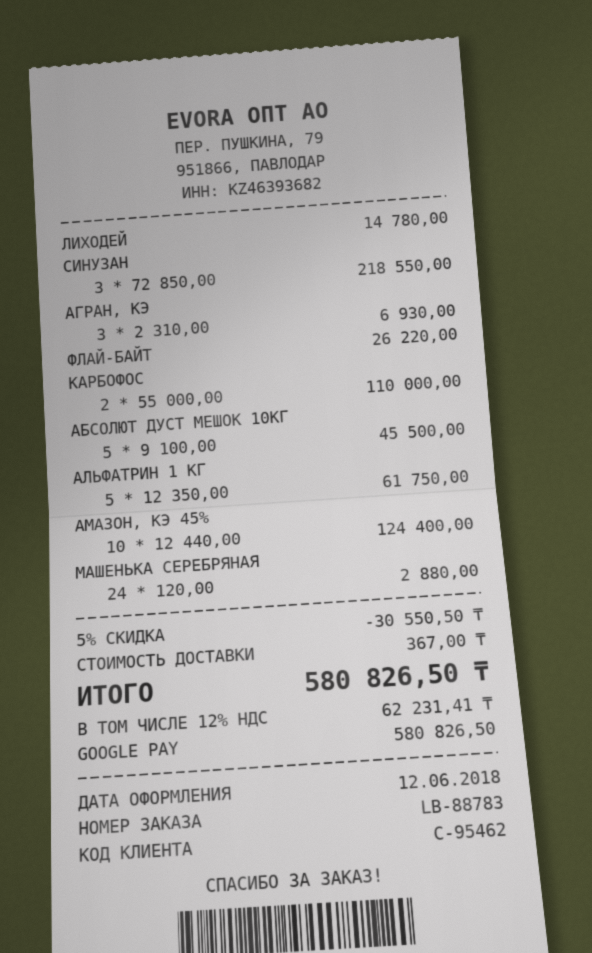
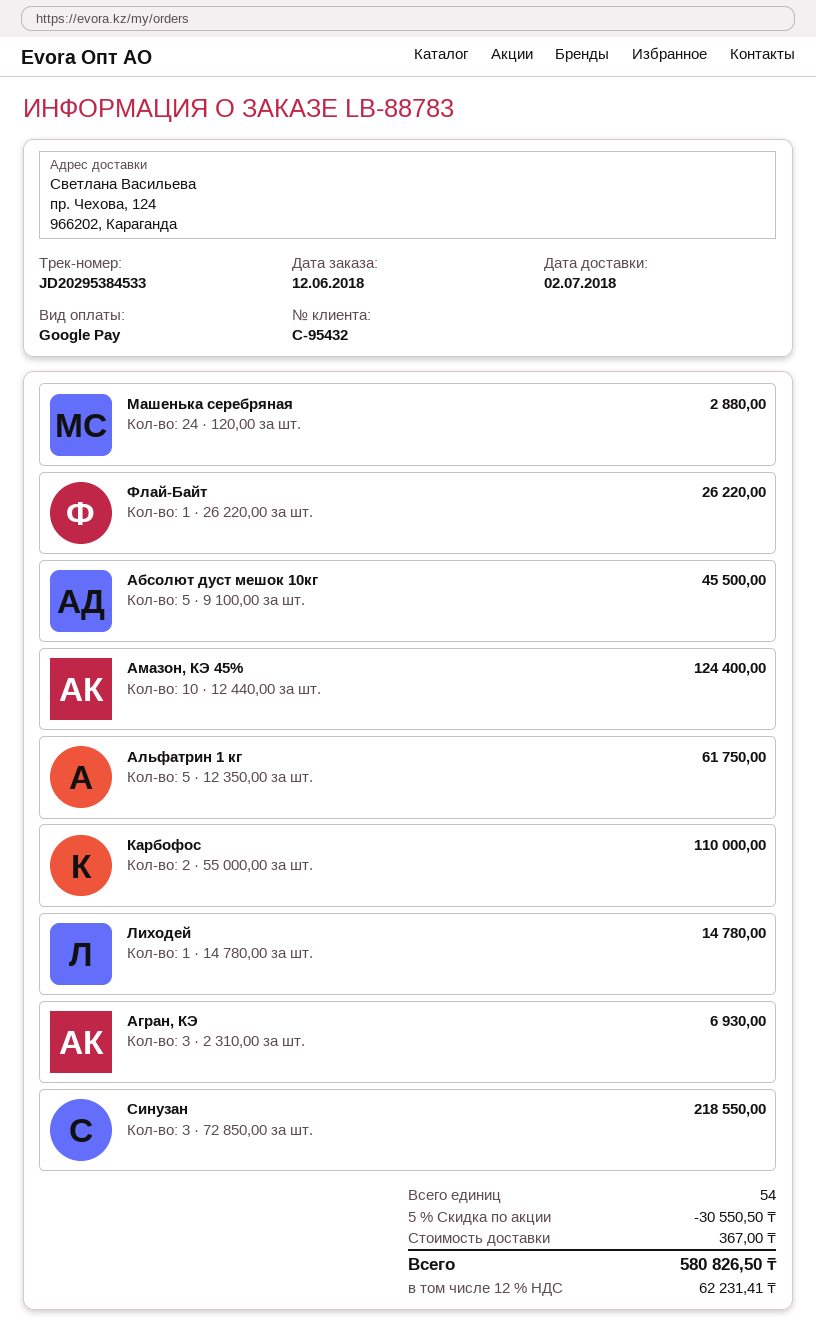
customer number: C-95462 -> C-95432

